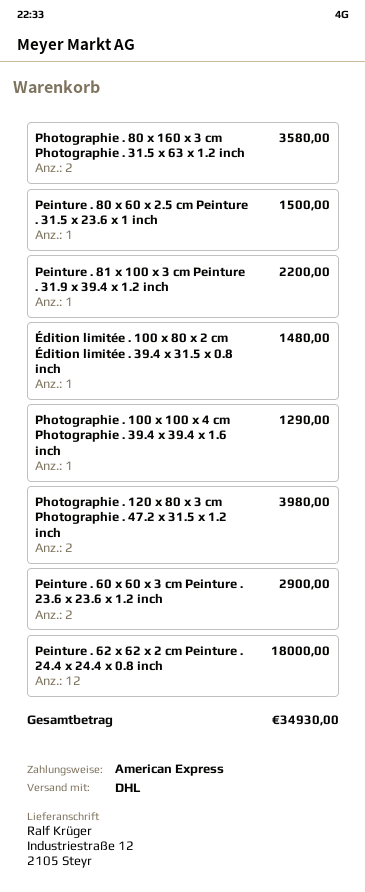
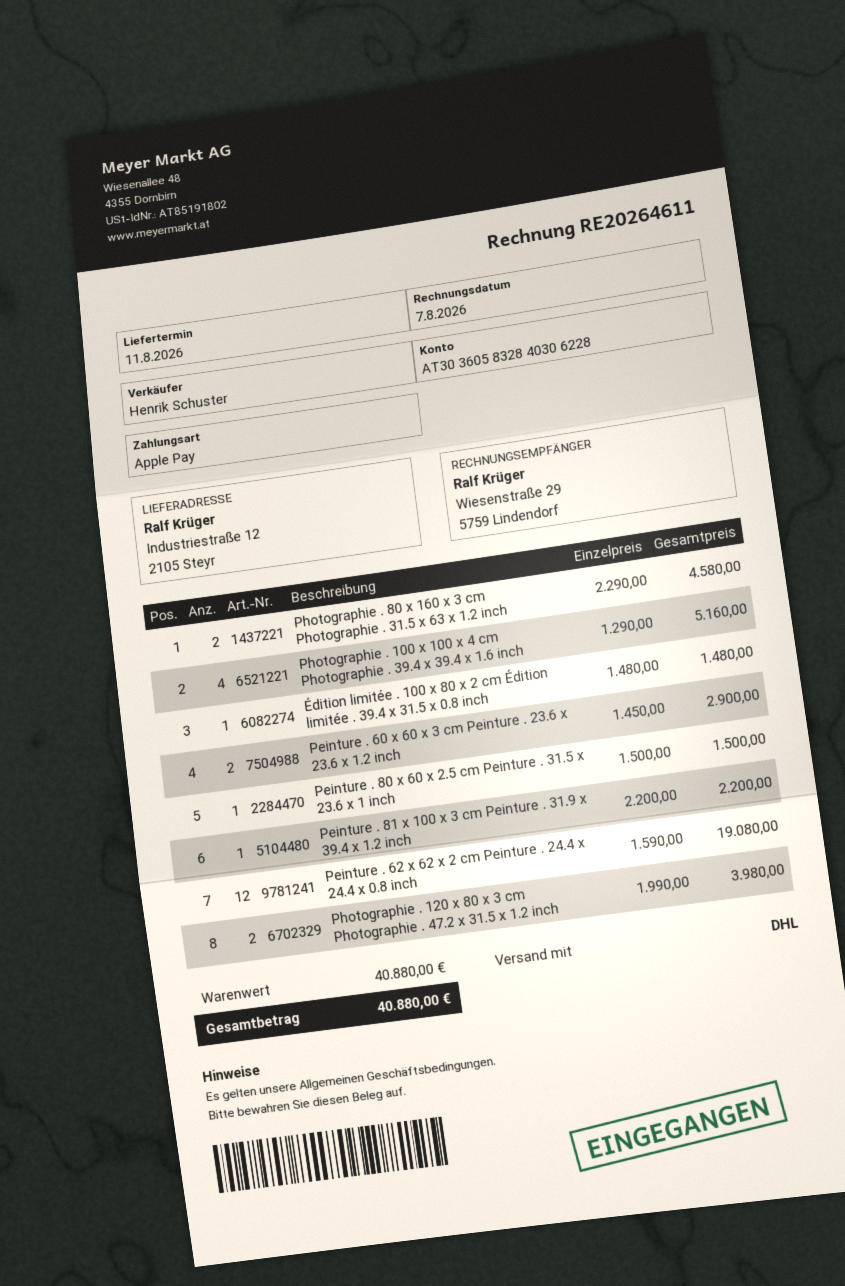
payment method: American Express -> Apple Pay
Photographie . 80 x 160 x 3 cm Photographie . 31.5 x 63 x 1.2 inch: 2 for 3580.00 -> 2 for 4580.00
Photographie . 100 x 100 x 4 cm Photographie . 39.4 x 39.4 x 1.6 inch: 1 for 1290.00 -> 4 for 5160.00
Peinture . 62 x 62 x 2 cm Peinture . 24.4 x 24.4 x 0.8 inch: 12 for 18000.00 -> 12 for 19080.00
total: 34930.00 -> 40880.00

